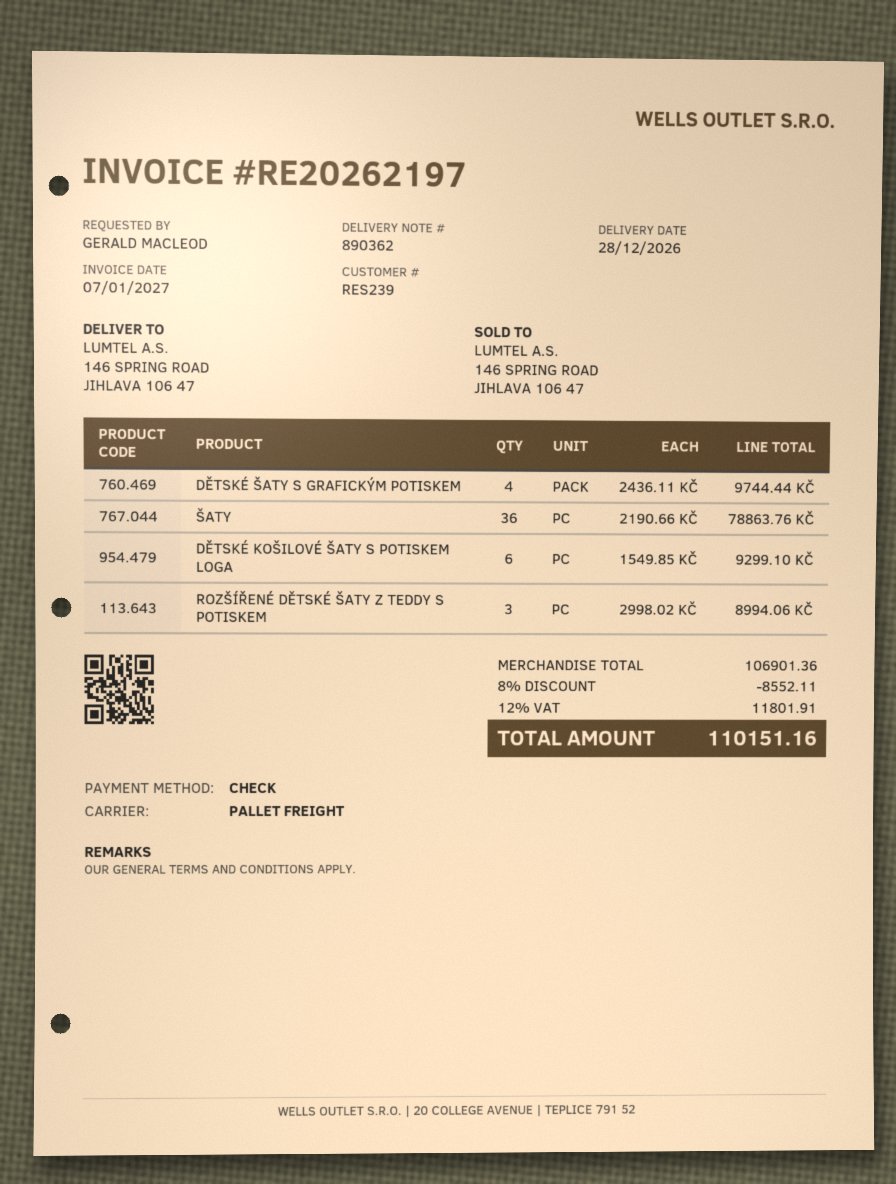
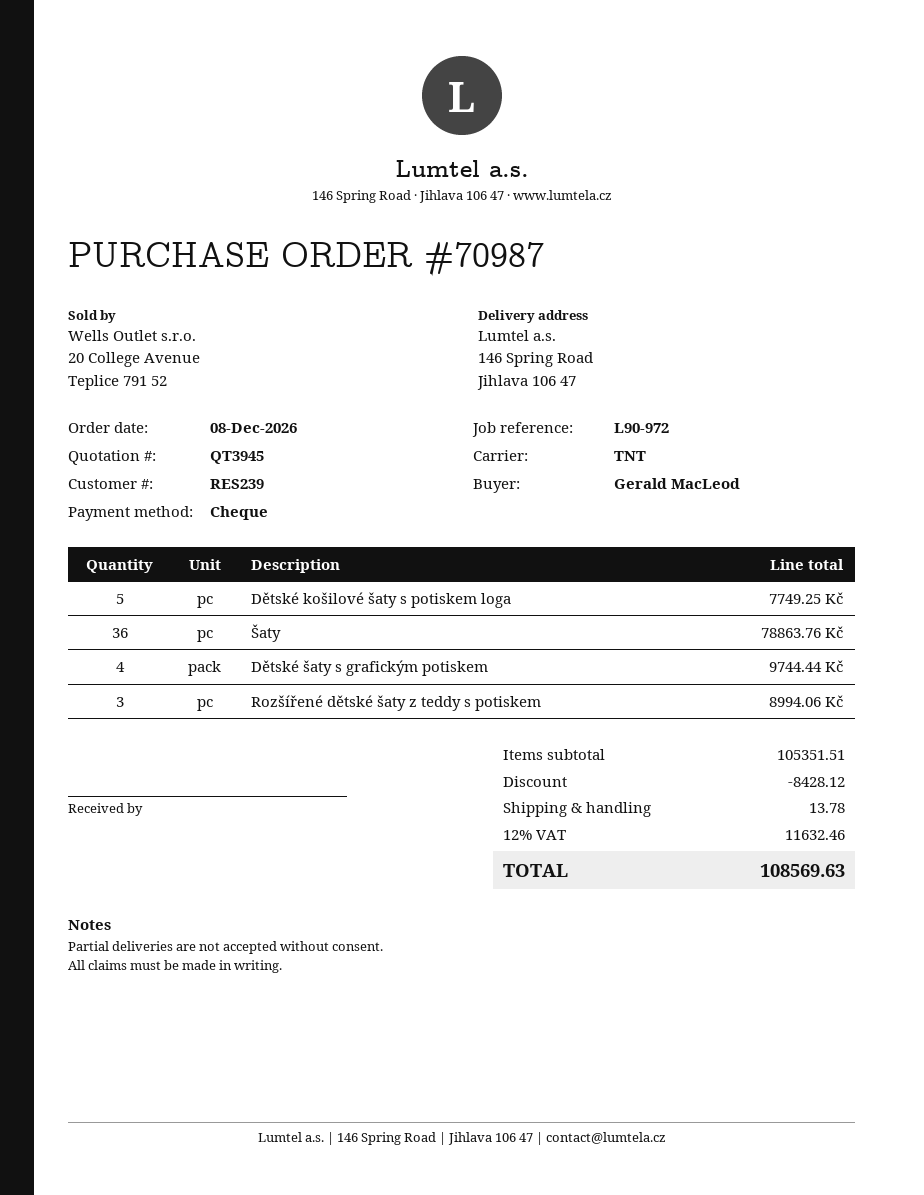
shipping method: pallet freight -> TNT
DĚTSKÉ KOŠILOVÉ ŠATY S POTISKEM LOGA: 6 for 9299.10 -> 5 for 7749.25
subtotal: 106901.36 -> 105351.51
discount: 8552.11 -> 8428.12
shipping: none -> 13.78
tax: 12% = 11801.91 -> 12% = 11632.46
total: 110151.16 -> 108569.63

